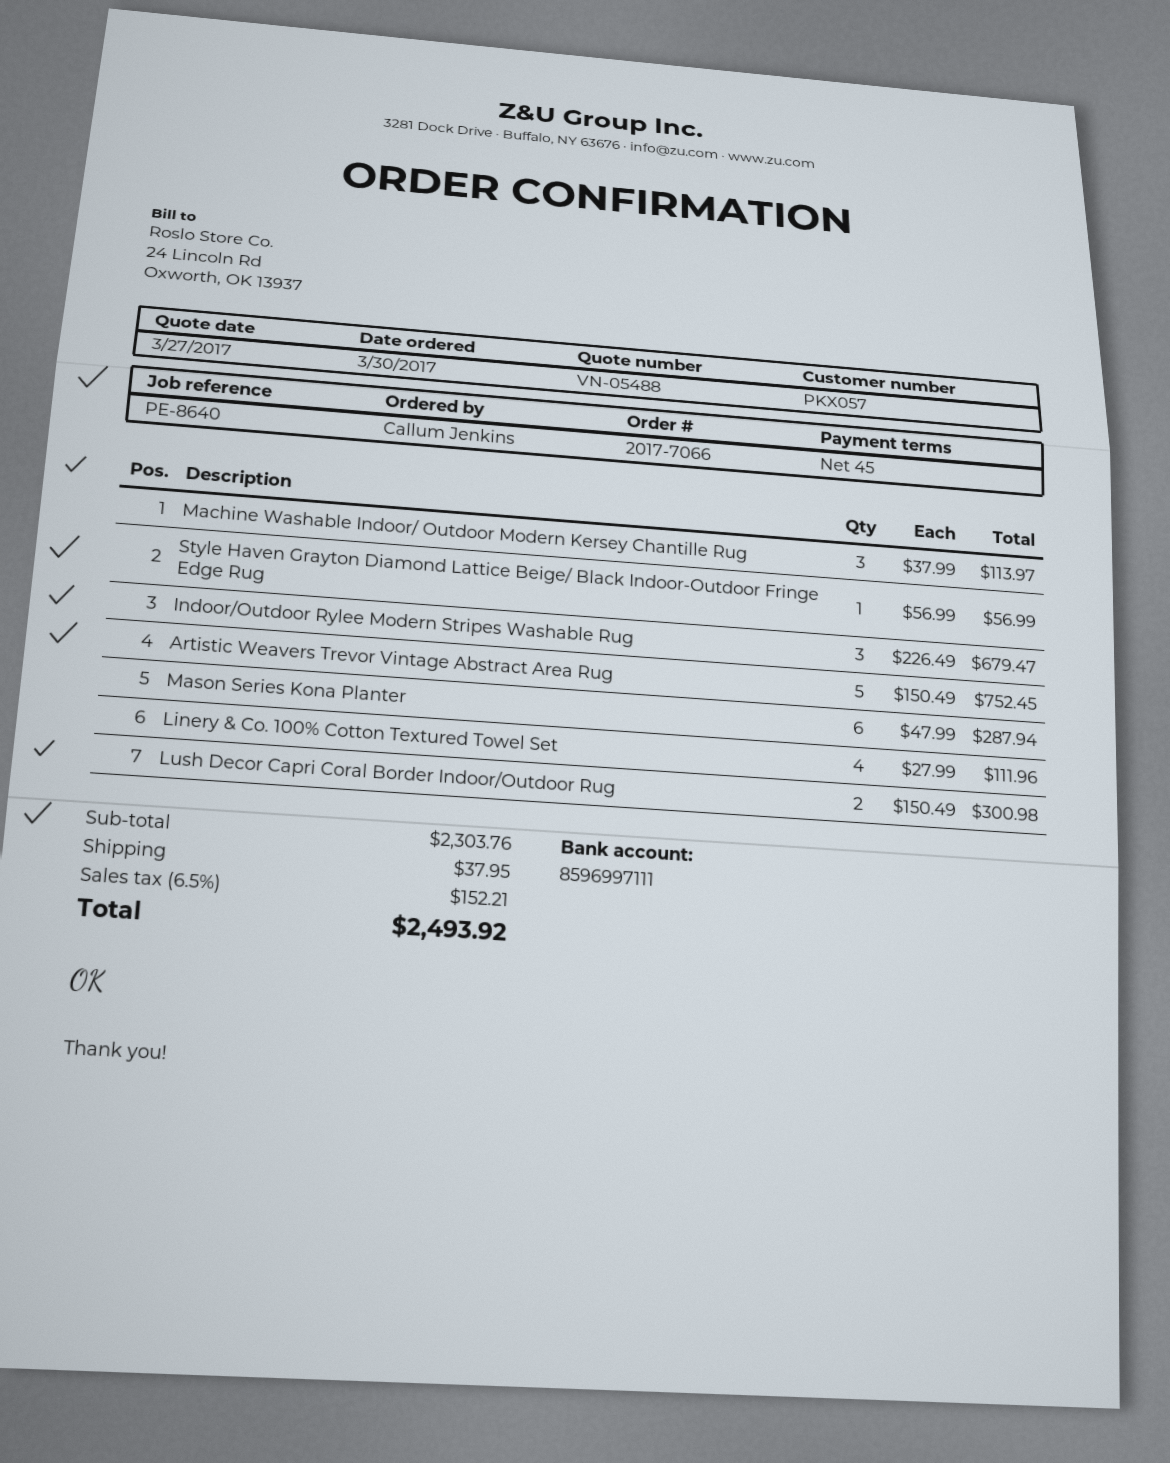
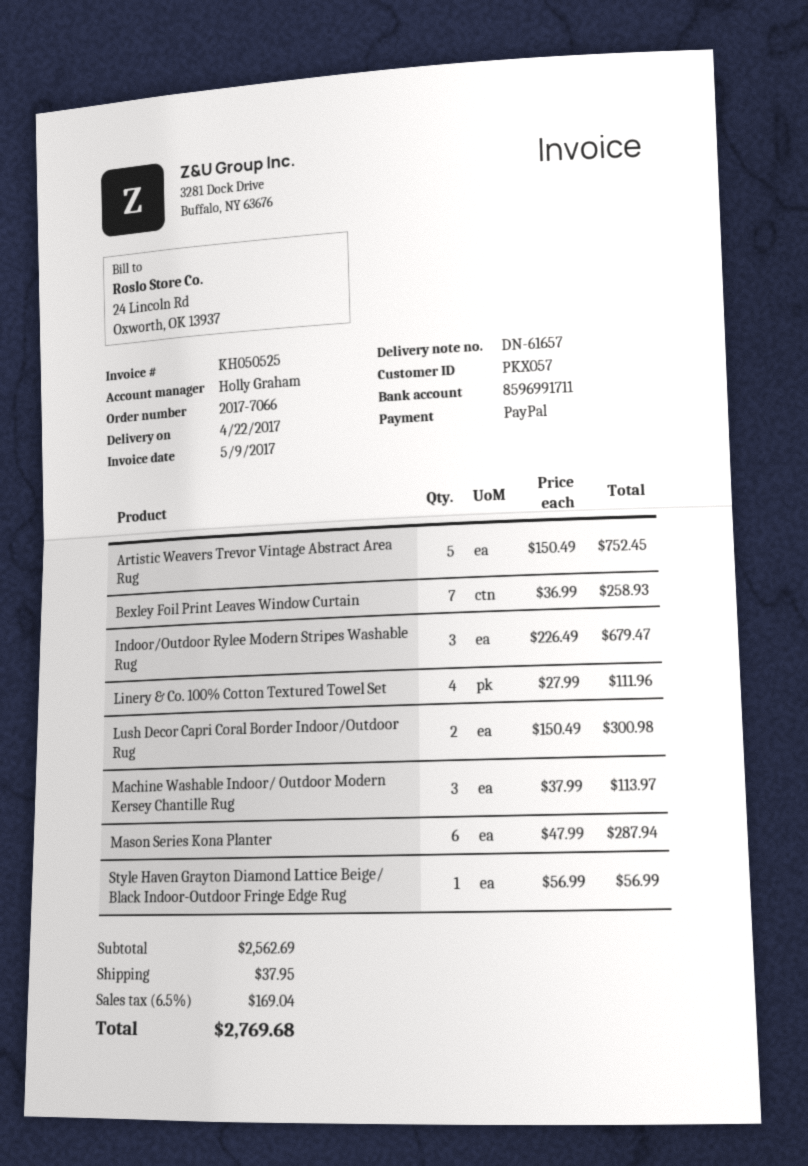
bank account: 8596997111 -> 8596991711
Bexley Foil Print Leaves Window Curtain: none -> 7 x 36.99 = 258.93
subtotal: 2303.76 -> 2562.69
tax: 6.5% = 152.21 -> 6.5% = 169.04
total: 2493.92 -> 2769.68

